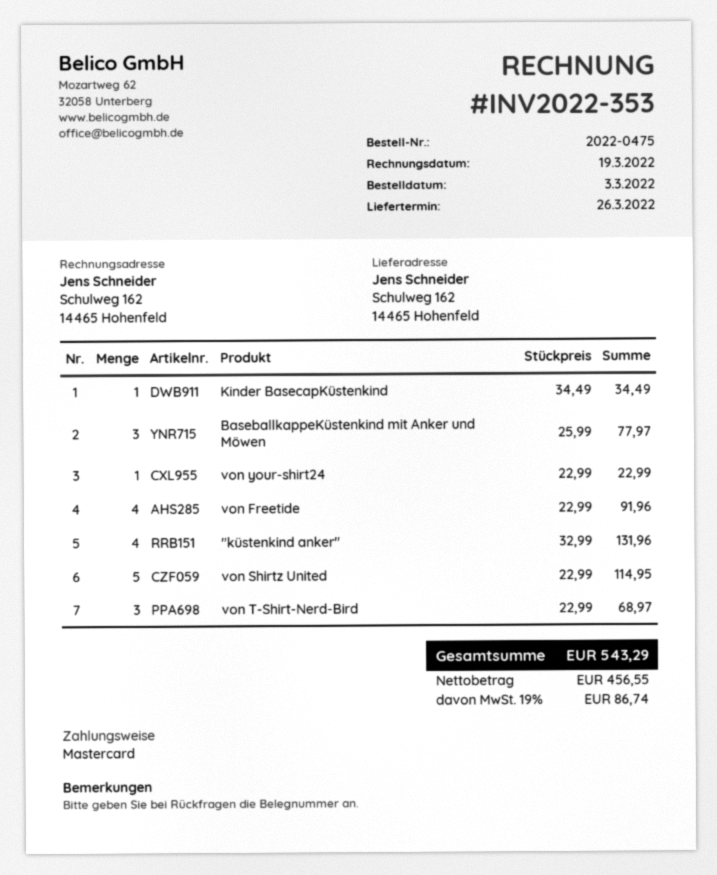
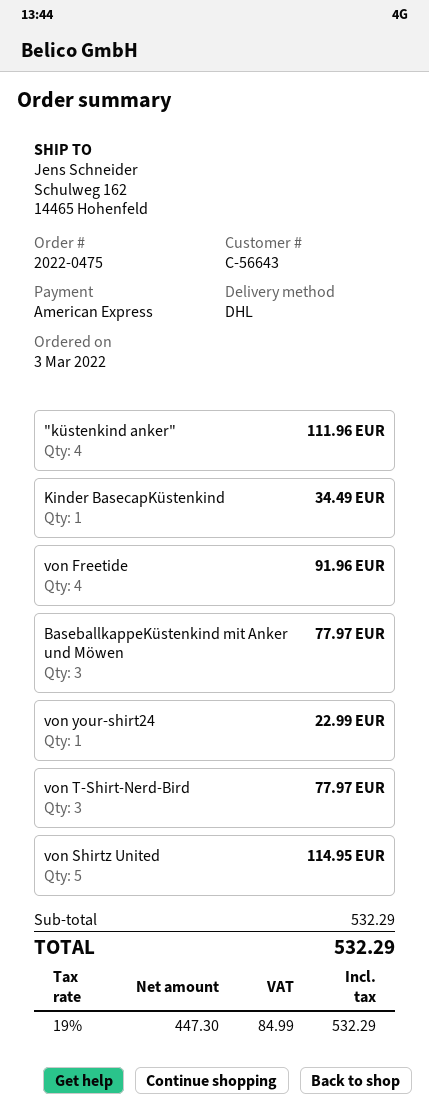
payment method: Mastercard -> American Express
"küstenkind anker": 4 for 131.96 -> 4 for 111.96
von T-Shirt-Nerd-Bird: 3 for 68.97 -> 3 for 77.97
net: 456.55 -> 447.30
tax: 19% = 86.74 -> 19% = 84.99
total: 543.29 -> 532.29

